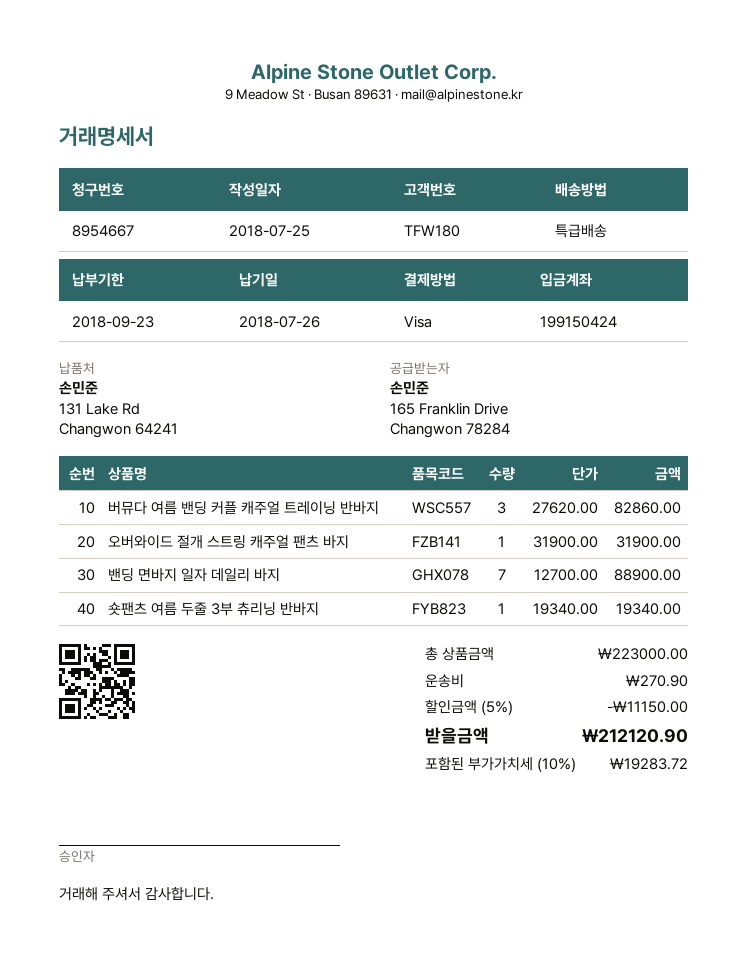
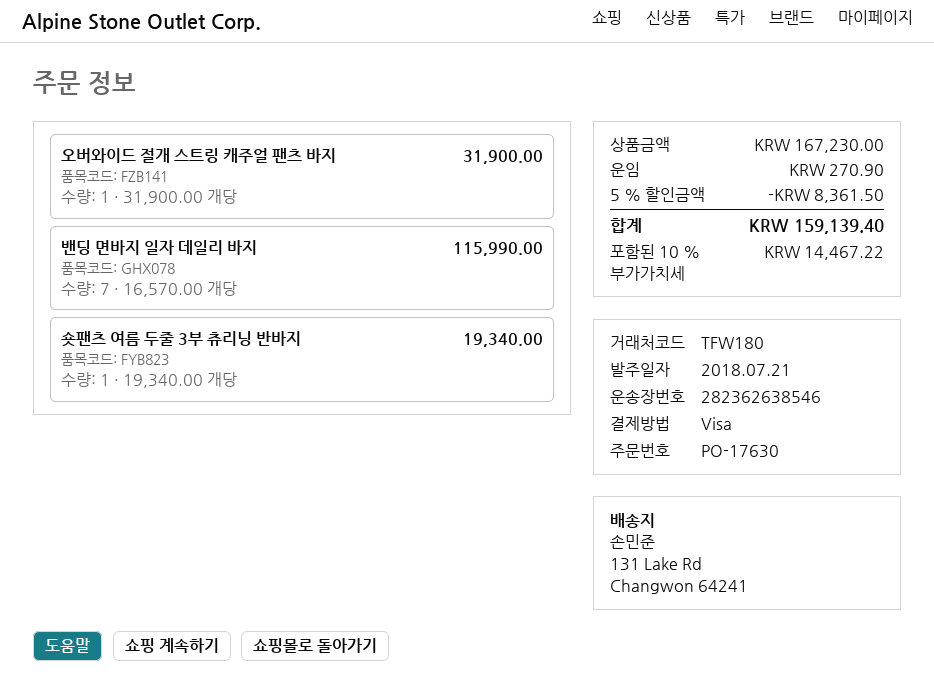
버뮤다 여름 밴딩 커플 캐주얼 트레이닝 반바지: 3 x 27620.00 = 82860.00 -> none
밴딩 면바지 일자 데일리 바지: 7 x 12700.00 = 88900.00 -> 7 x 16570.00 = 115990.00
subtotal: 223000.00 -> 167230.00
discount: 5% = 11150.00 -> 5% = 8361.50
tax: 10% = 19283.72 -> 10% = 14467.22
total: 212120.90 -> 159139.40

